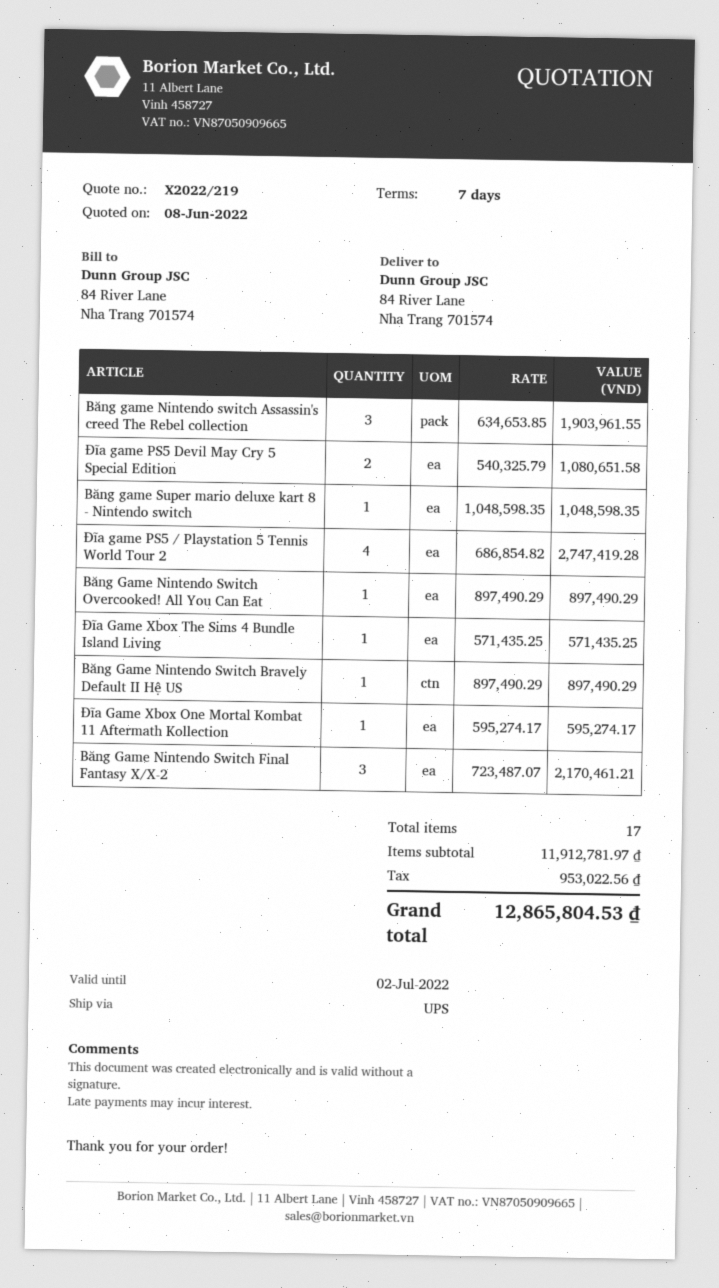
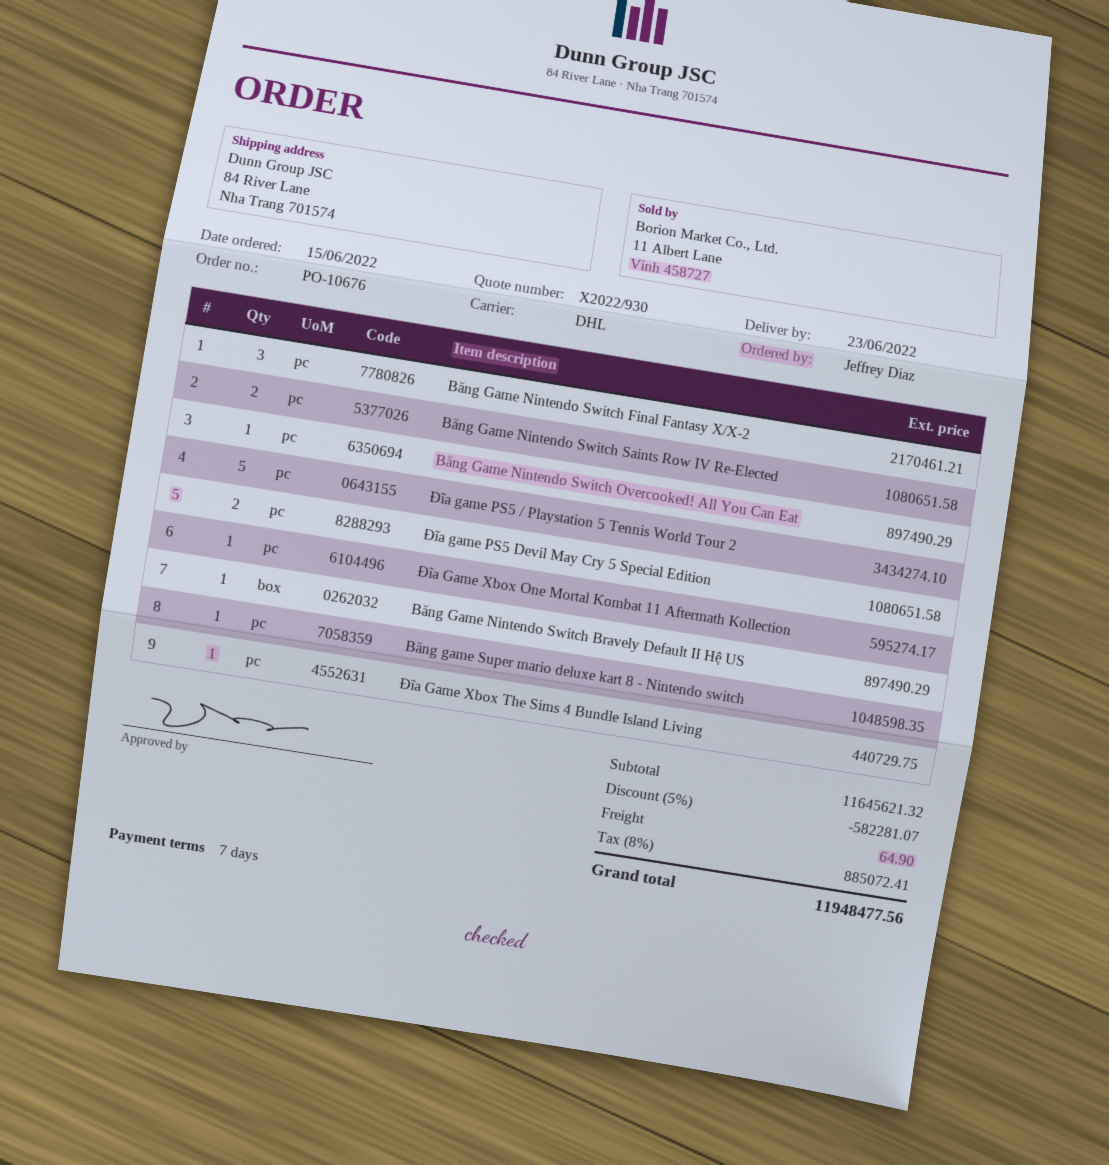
quote number: X2022/219 -> X2022/930
shipping method: UPS -> DHL
Băng game Nintendo switch Assassin's creed The Rebel collection: 3 for 1903961.55 -> none
Đĩa game PS5 / Playstation 5 Tennis World Tour 2: 4 for 2747419.28 -> 5 for 3434274.10
Đĩa Game Xbox The Sims 4 Bundle Island Living: 1 for 571435.25 -> 1 for 440729.75
Băng Game Nintendo Switch Saints Row IV Re-Elected: none -> 2 for 1080651.58
subtotal: 11912781.97 -> 11645621.32
discount: none -> 5% = 582281.07
shipping: none -> 64.90
tax: 953022.56 -> 885072.41
total: 12865804.53 -> 11948477.56

